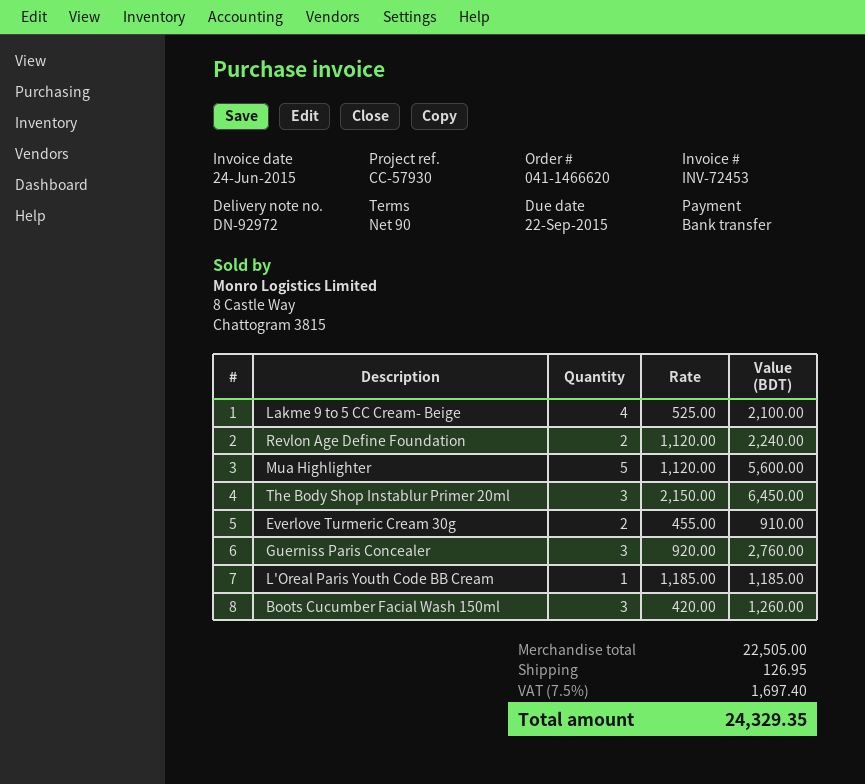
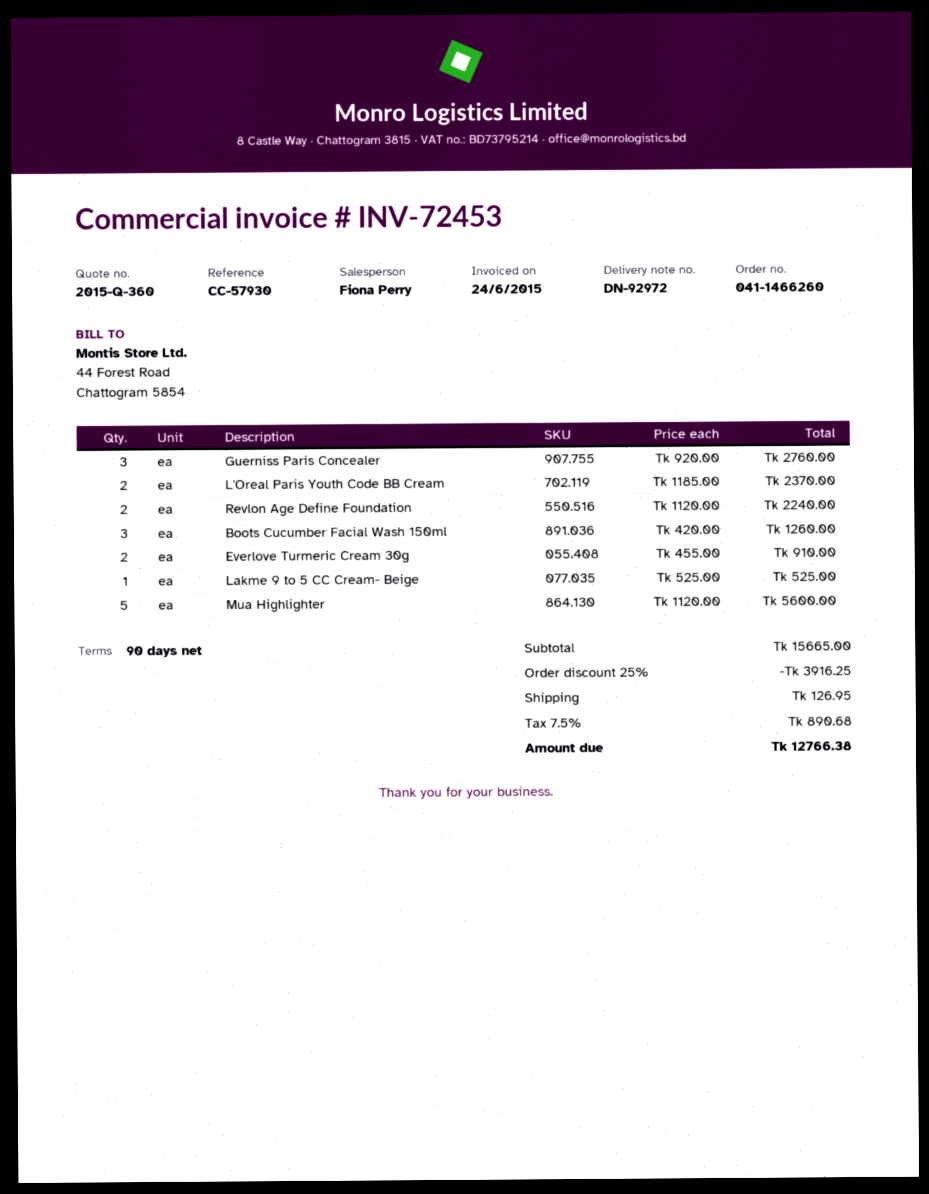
order number: 041-1466620 -> 041-1466260
Lakme 9 to 5 CC Cream- Beige: 4 x 525.00 = 2100.00 -> 1 x 525.00 = 525.00
The Body Shop Instablur Primer 20ml: 3 x 2150.00 = 6450.00 -> none
L'Oreal Paris Youth Code BB Cream: 1 x 1185.00 = 1185.00 -> 2 x 1185.00 = 2370.00
subtotal: 22505.00 -> 15665.00
discount: none -> 25% = 3916.25
tax: 7.5% = 1697.40 -> 7.5% = 890.68
total: 24329.35 -> 12766.38

